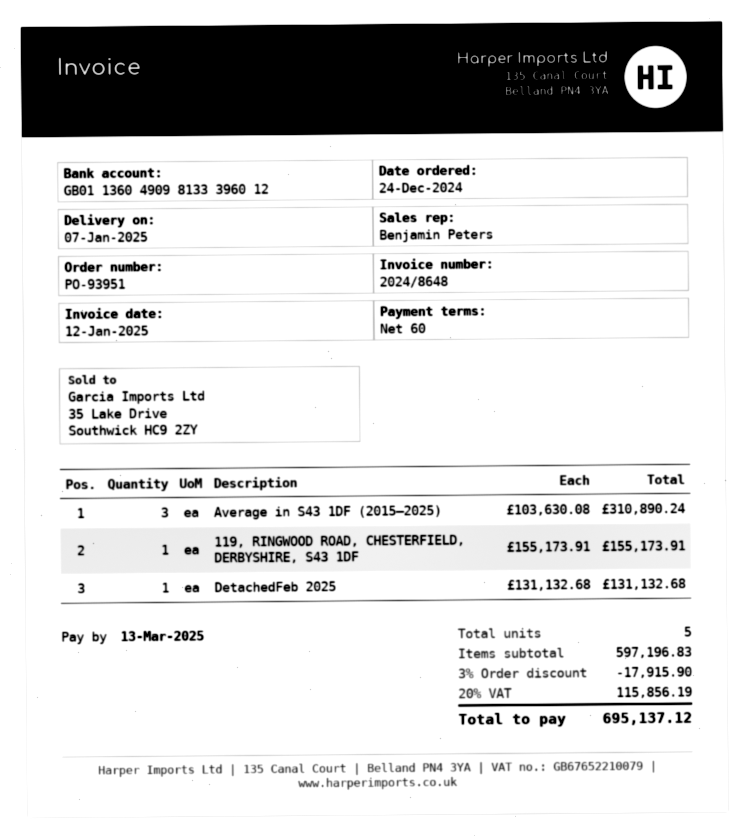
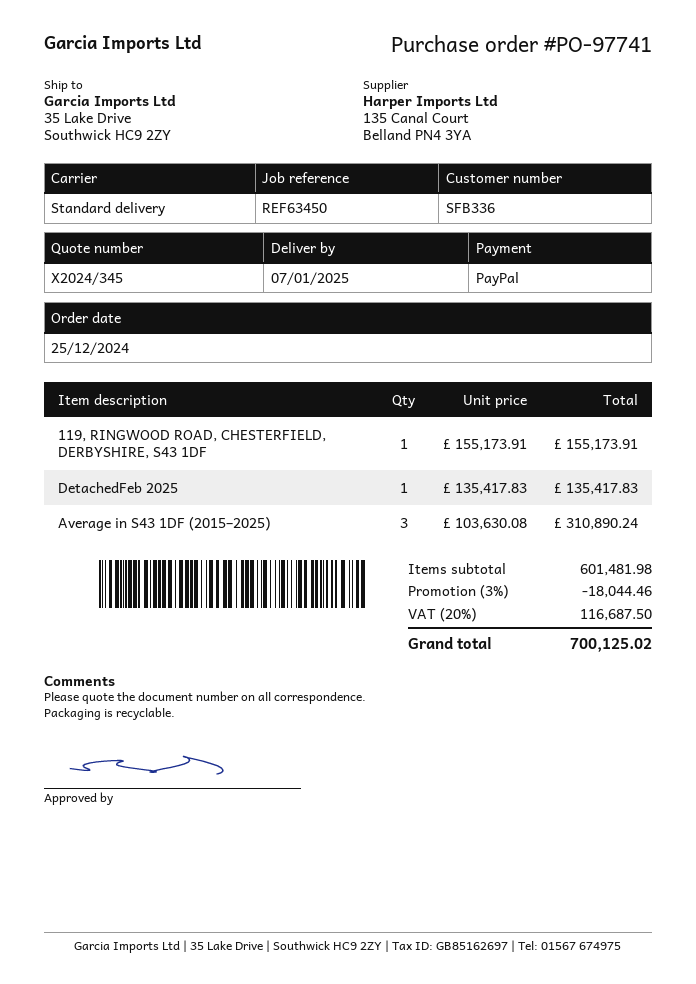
order number: PO-93951 -> PO-97741
order date: 2024-12-24 -> 2024-12-25
DetachedFeb 2025: 1 x 131132.68 = 131132.68 -> 1 x 135417.83 = 135417.83
subtotal: 597196.83 -> 601481.98
discount: 3% = 17915.90 -> 3% = 18044.46
tax: 20% = 115856.19 -> 20% = 116687.50
total: 695137.12 -> 700125.02

